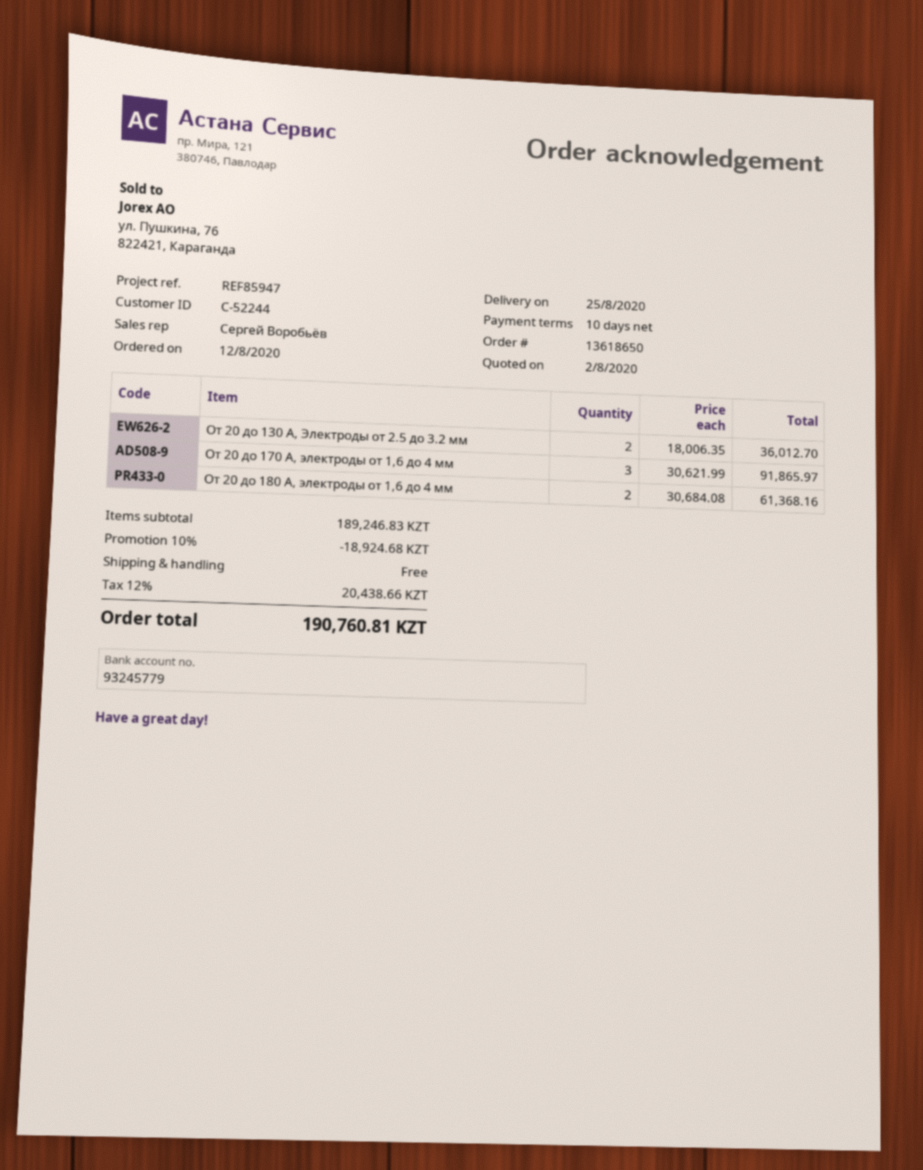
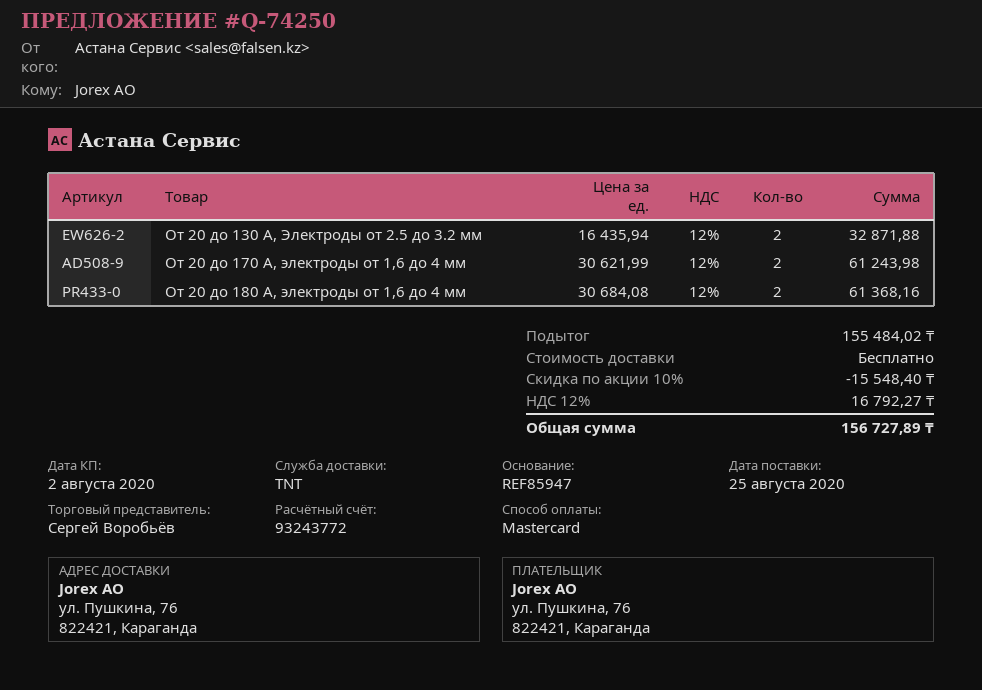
bank account: 93245779 -> 93243772
От 20 до 130 А, Электроды от 2.5 до 3.2 мм: 2 x 18006.35 = 36012.70 -> 2 x 16435.94 = 32871.88
От 20 до 170 А, электроды от 1,6 до 4 мм: 3 x 30621.99 = 91865.97 -> 2 x 30621.99 = 61243.98
subtotal: 189246.83 -> 155484.02
discount: 10% = 18924.68 -> 10% = 15548.40
tax: 12% = 20438.66 -> 12% = 16792.27
total: 190760.81 -> 156727.89

